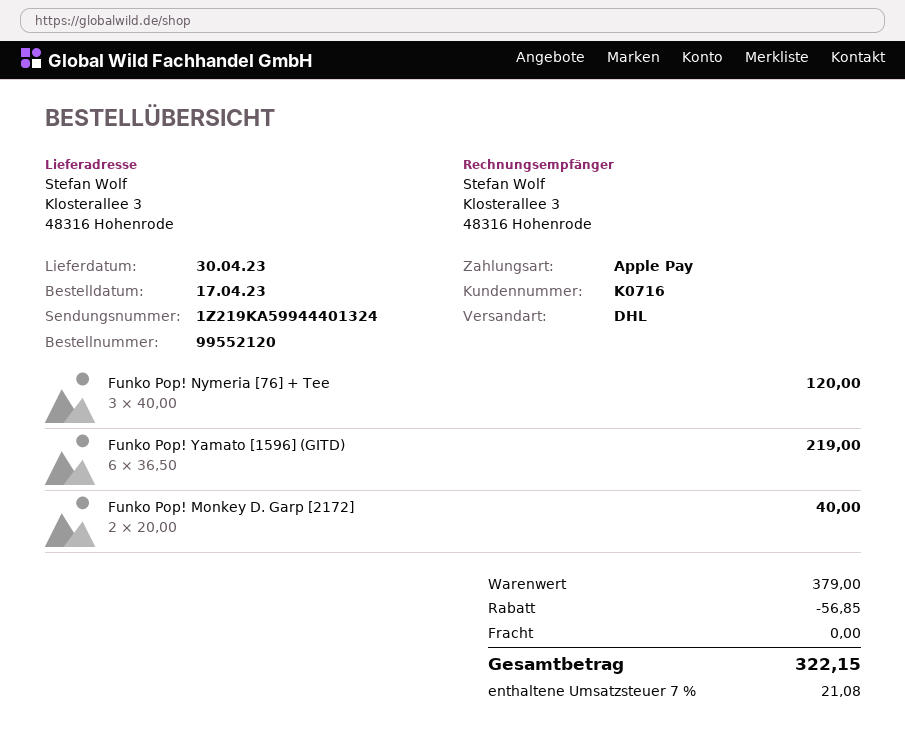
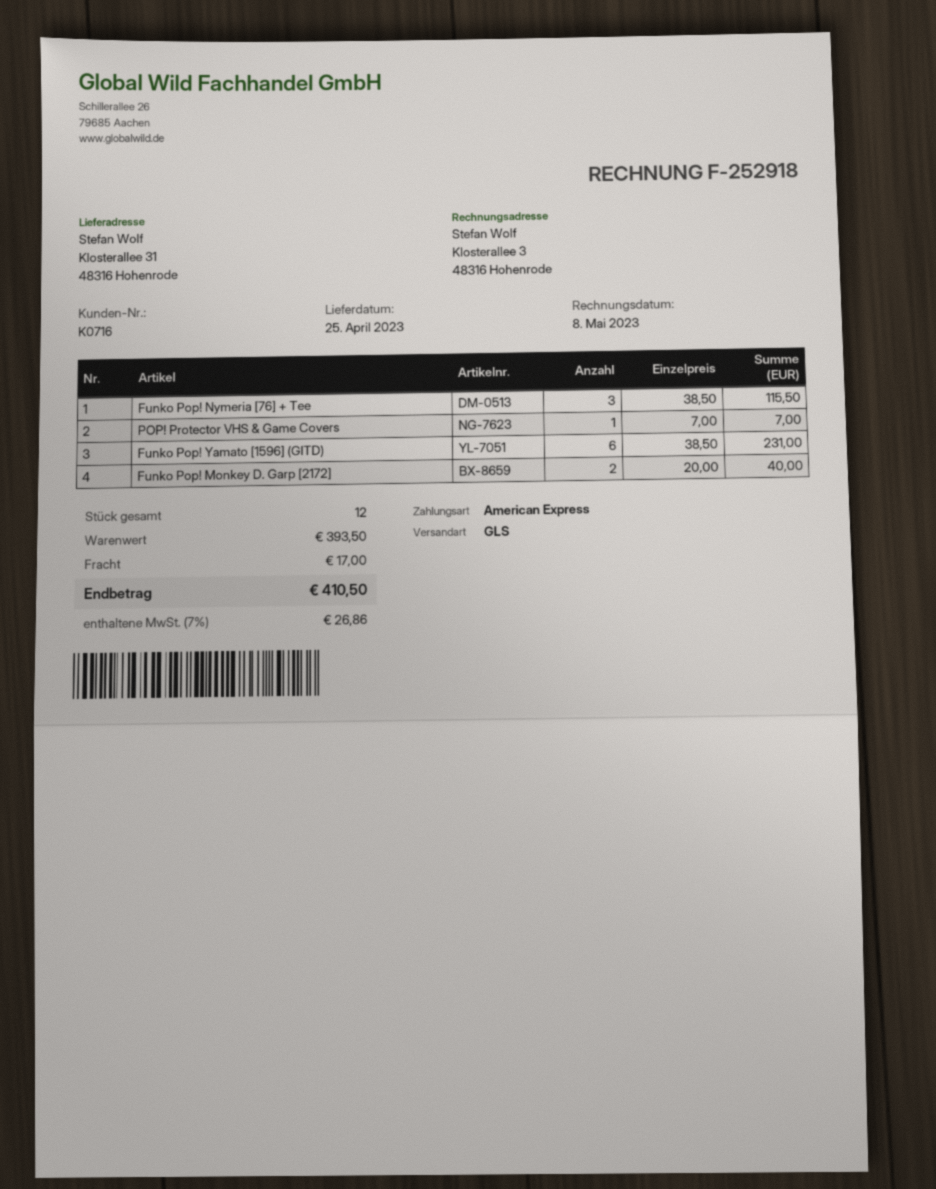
delivery date: 2023-04-30 -> 2023-04-25
payment method: Apple Pay -> American Express
shipping method: DHL -> GLS
ship to: Klosterallee 3, 48316 Hohenrode -> Klosterallee 31, 48316 Hohenrode
Funko Pop! Nymeria [76] + Tee: 3 x 40.00 = 120.00 -> 3 x 38.50 = 115.50
Funko Pop! Yamato [1596] (GITD): 6 x 36.50 = 219.00 -> 6 x 38.50 = 231.00
POP! Protector VHS & Game Covers: none -> 1 x 7.00 = 7.00
subtotal: 379.00 -> 393.50
discount: 56.85 -> none
shipping: 0.00 -> 17.00
tax: 7% = 21.08 -> 7% = 26.86
total: 322.15 -> 410.50

